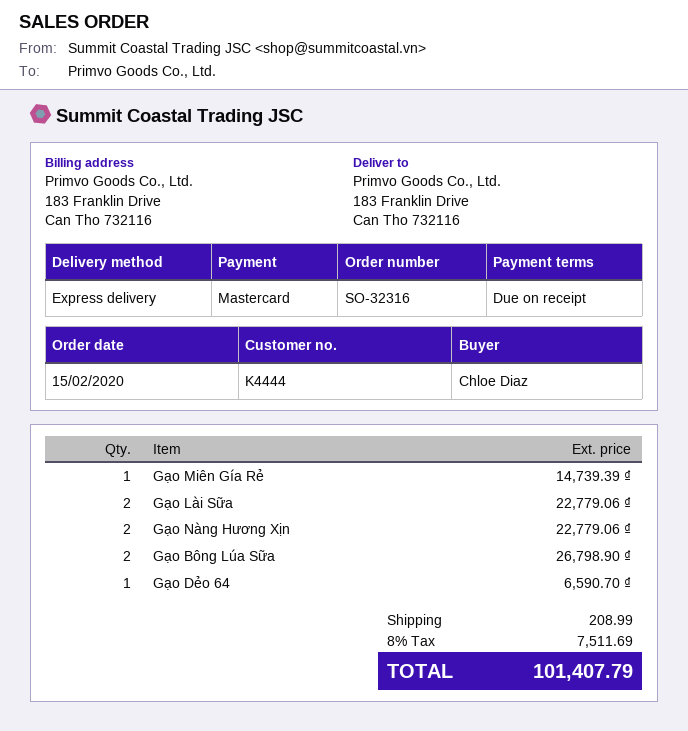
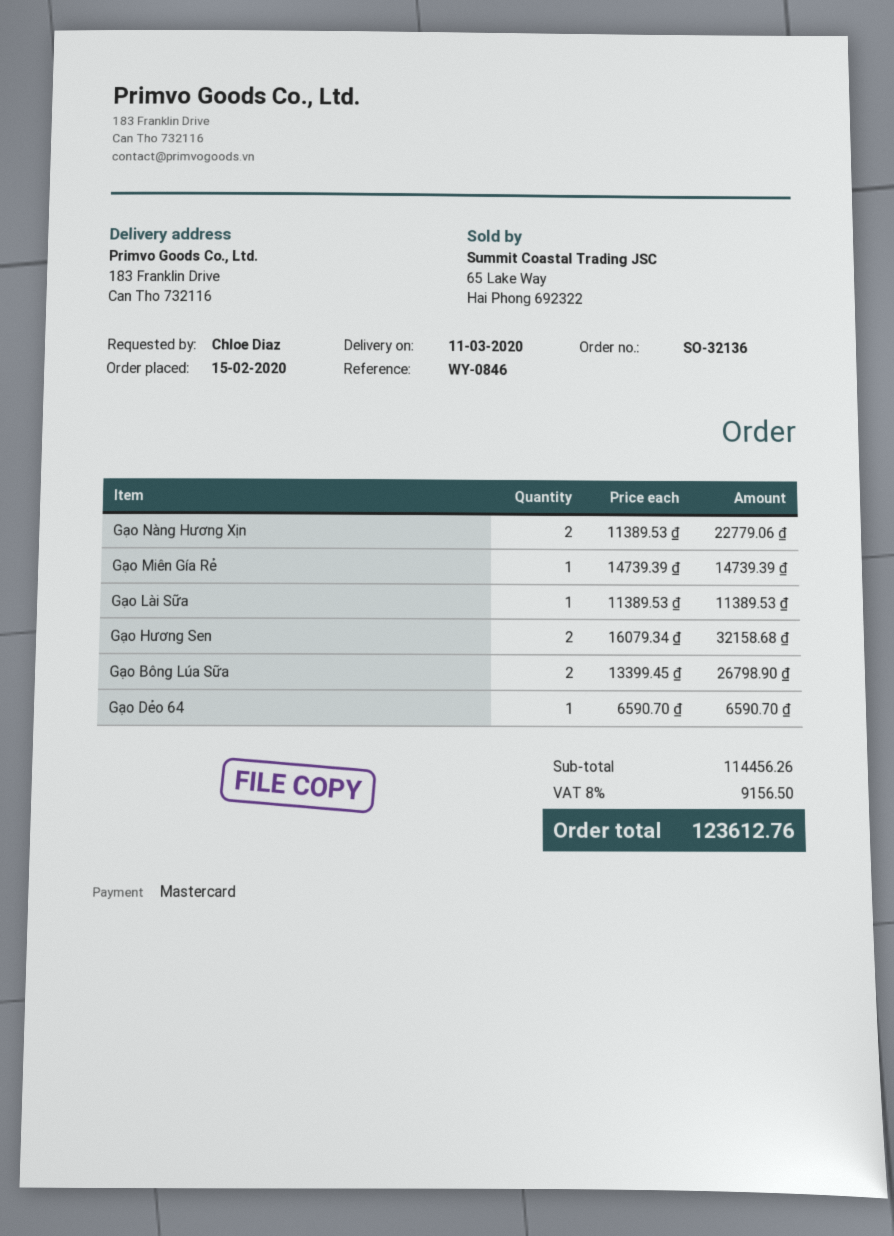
order number: SO-32316 -> SO-32136
Gạo Lài Sữa: 2 for 22779.06 -> 1 for 11389.53
Gạo Hương Sen: none -> 2 for 32158.68
shipping: 208.99 -> none
tax: 8% = 7511.69 -> 8% = 9156.50
total: 101407.79 -> 123612.76

